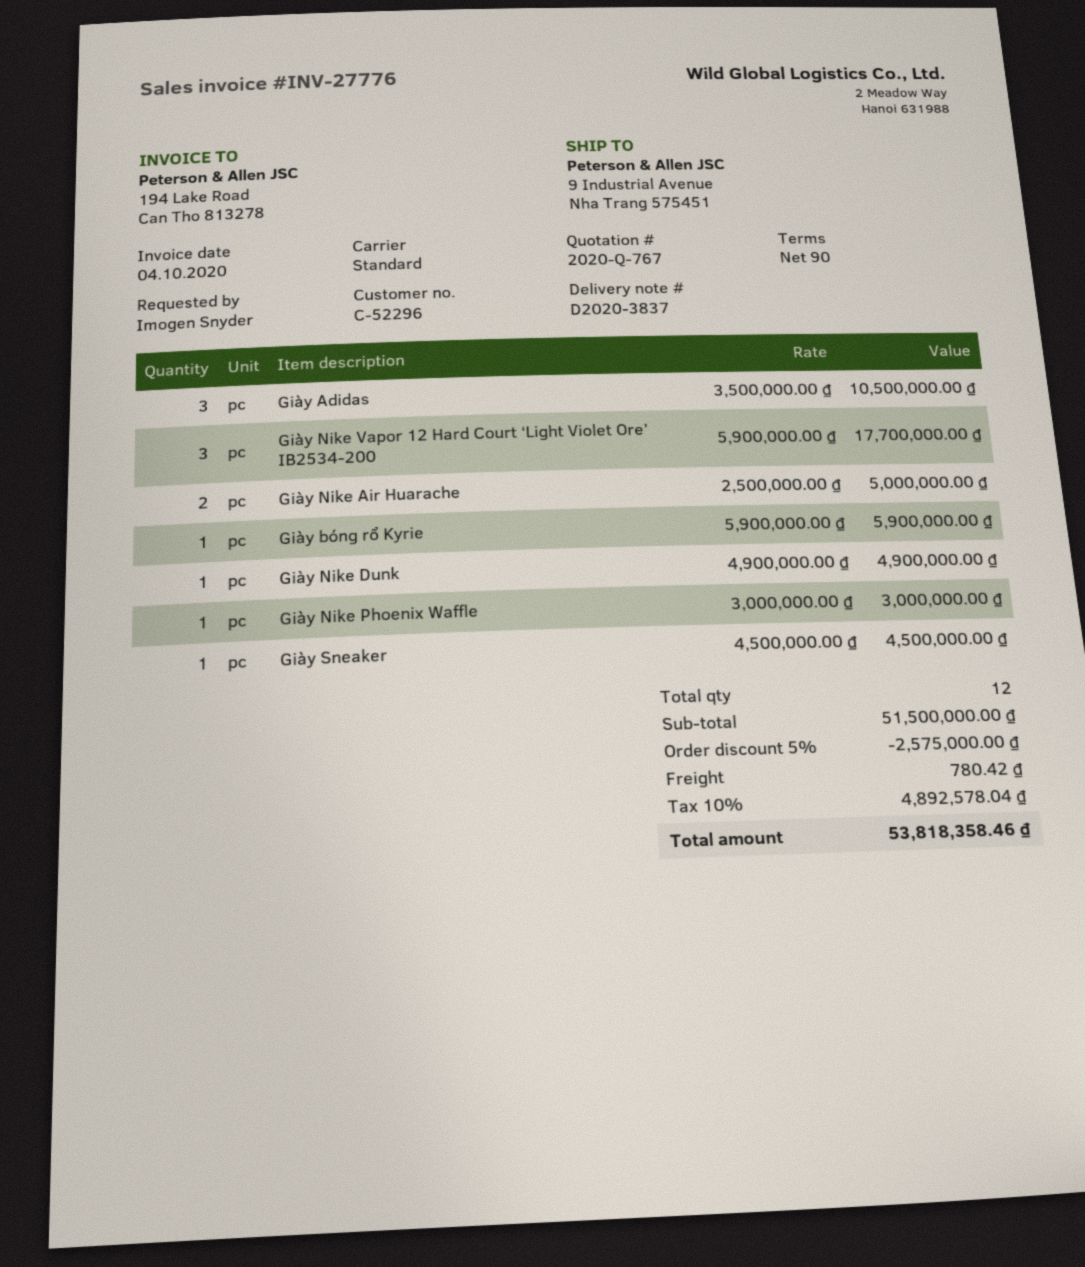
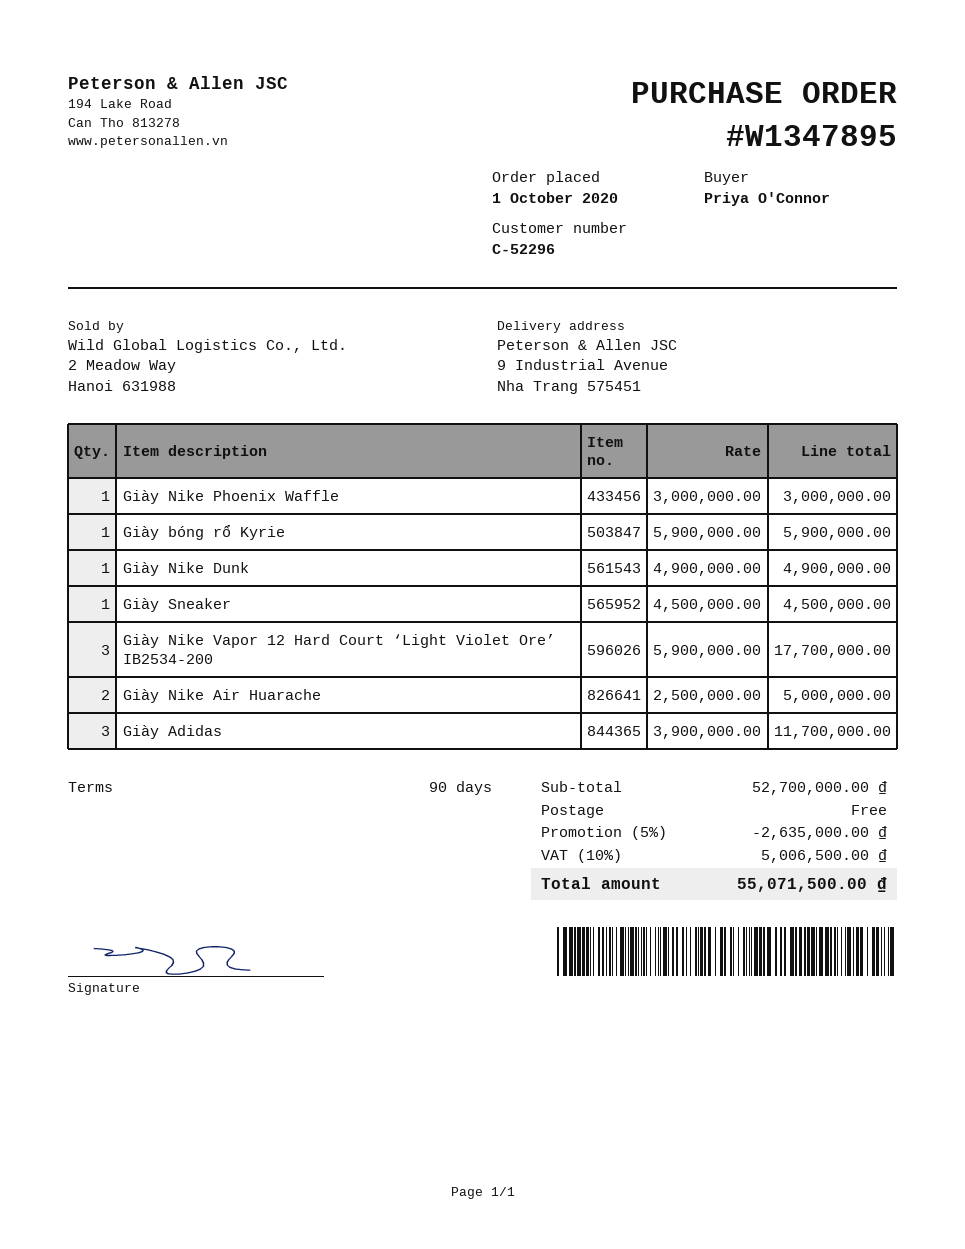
ordered by: Imogen Snyder -> Priya O'Connor
Giày Adidas: 3 x 3500000.00 = 10500000.00 -> 3 x 3900000.00 = 11700000.00
subtotal: 51500000.00 -> 52700000.00
discount: 5% = 2575000.00 -> 5% = 2635000.00
shipping: 780.42 -> 0.00
tax: 10% = 4892578.04 -> 10% = 5006500.00
total: 53818358.46 -> 55071500.00

